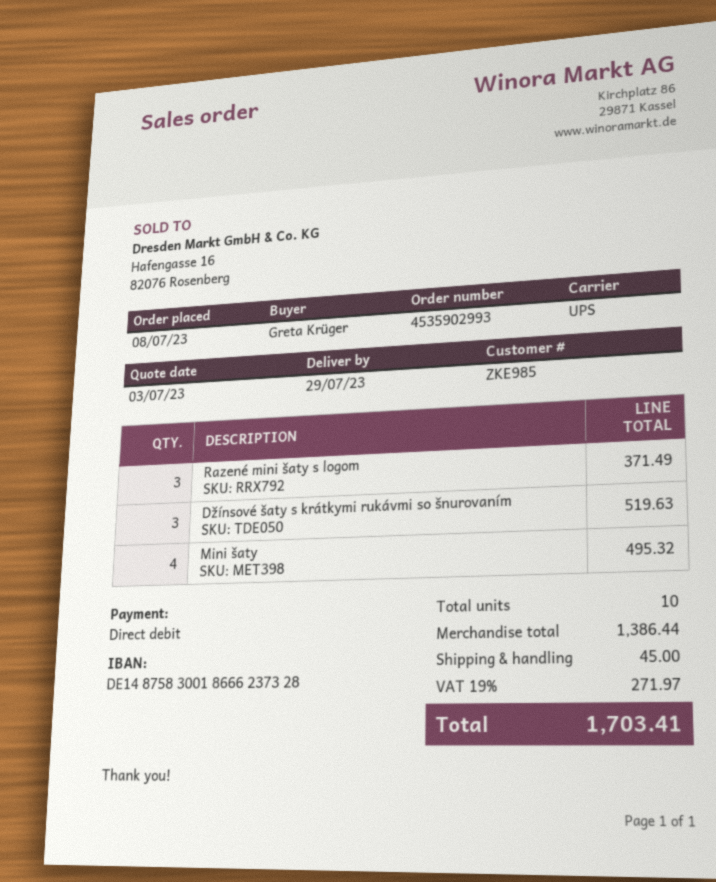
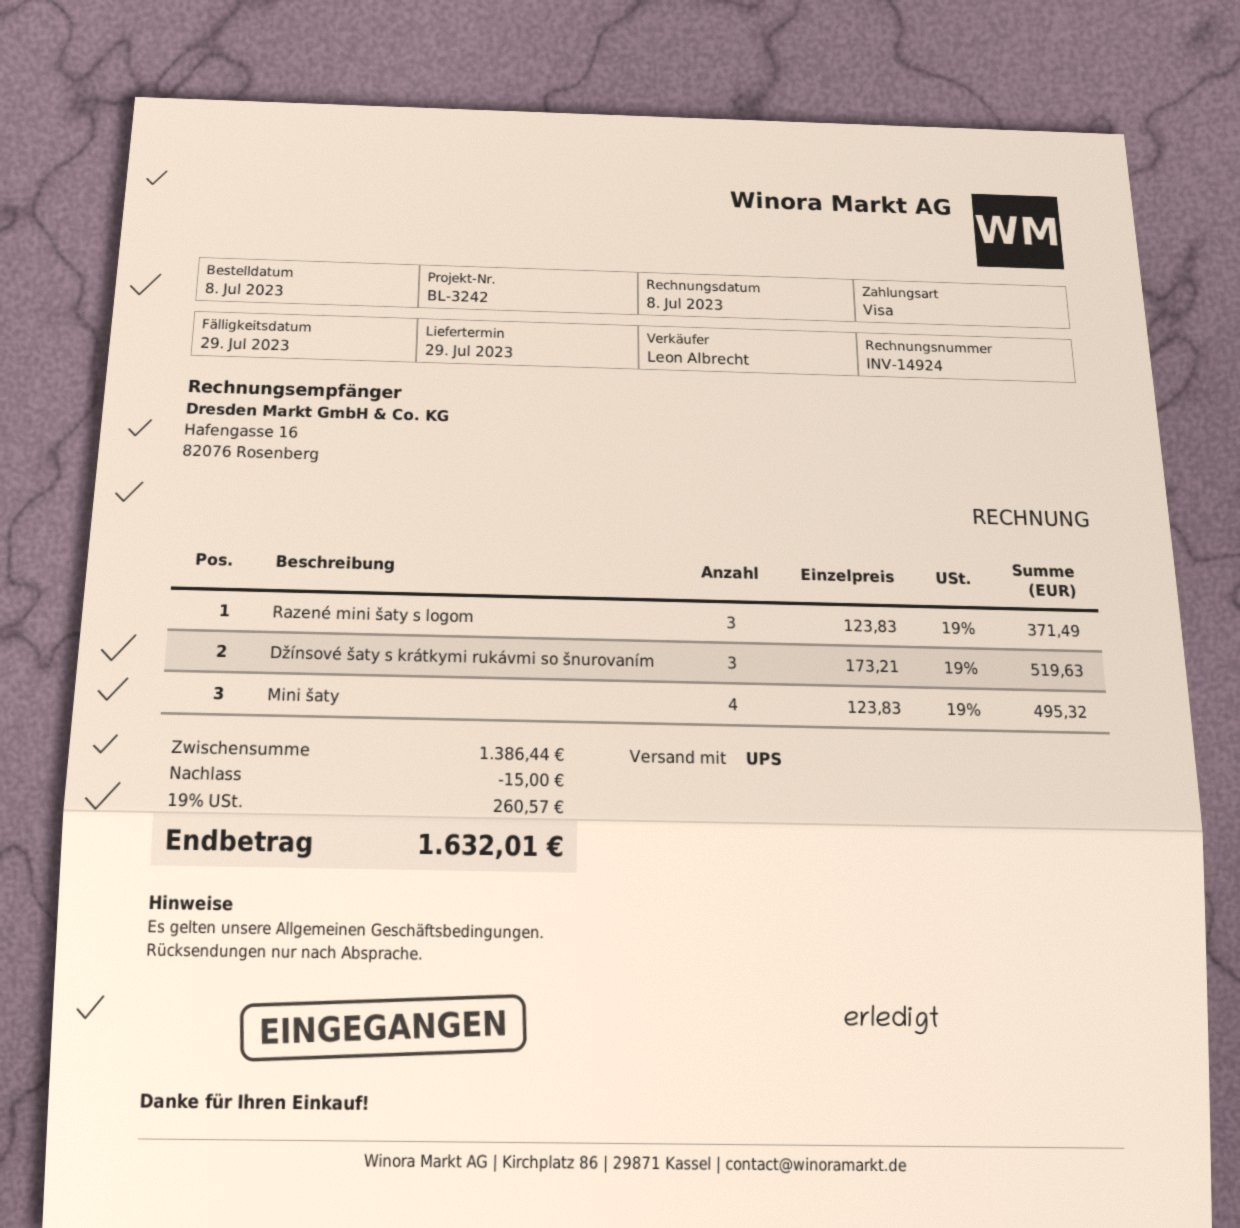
payment method: direct debit -> Visa
discount: none -> 15.00
shipping: 45.00 -> none
tax: 19% = 271.97 -> 19% = 260.57
total: 1703.41 -> 1632.01

